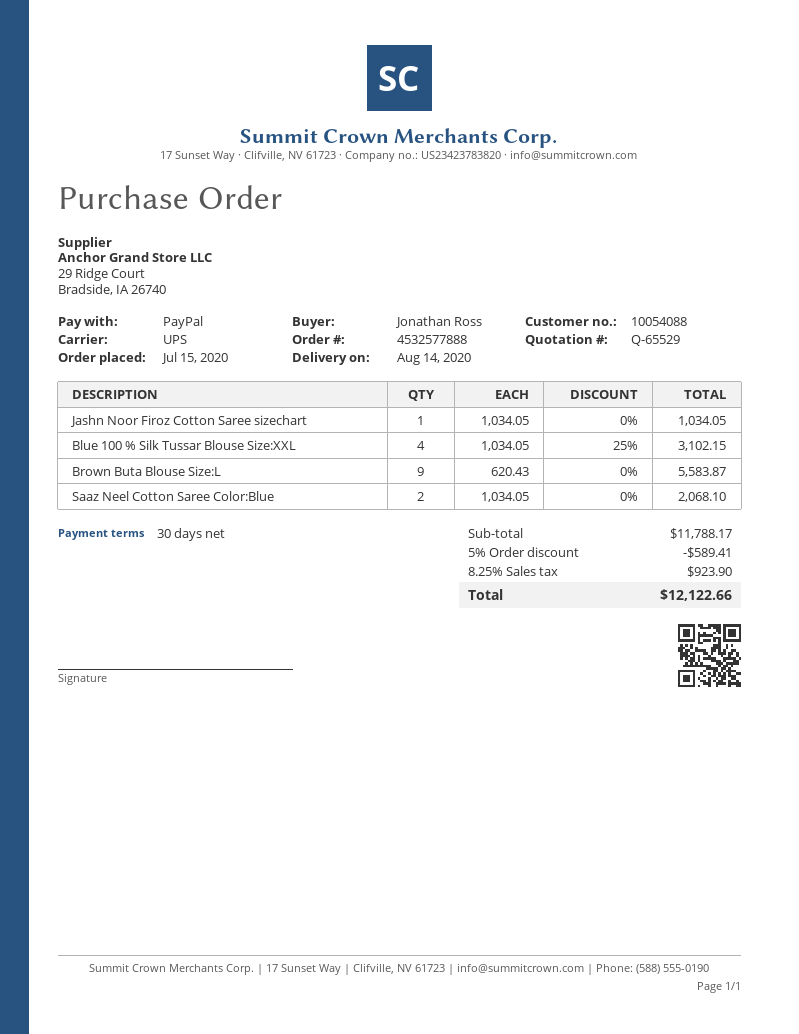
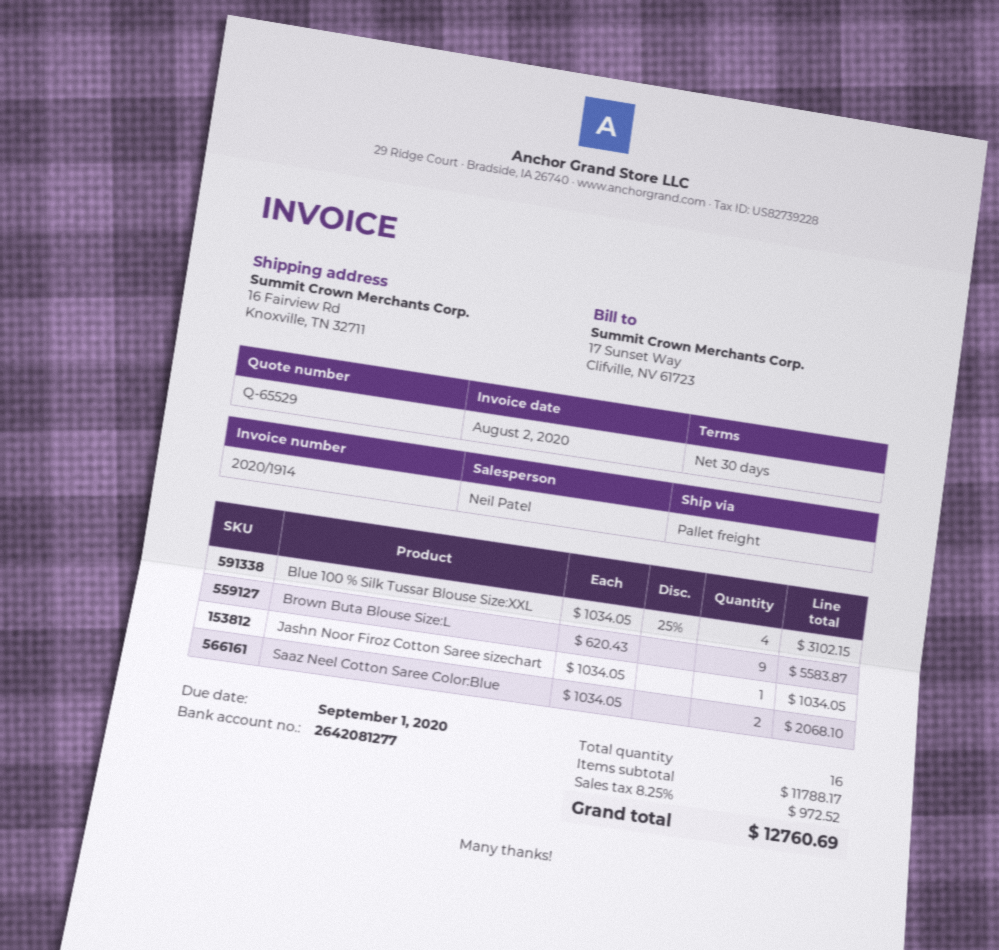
shipping method: UPS -> pallet freight
discount: 5% = 589.41 -> none
tax: 8.25% = 923.90 -> 8.25% = 972.52
total: 12122.66 -> 12760.69

